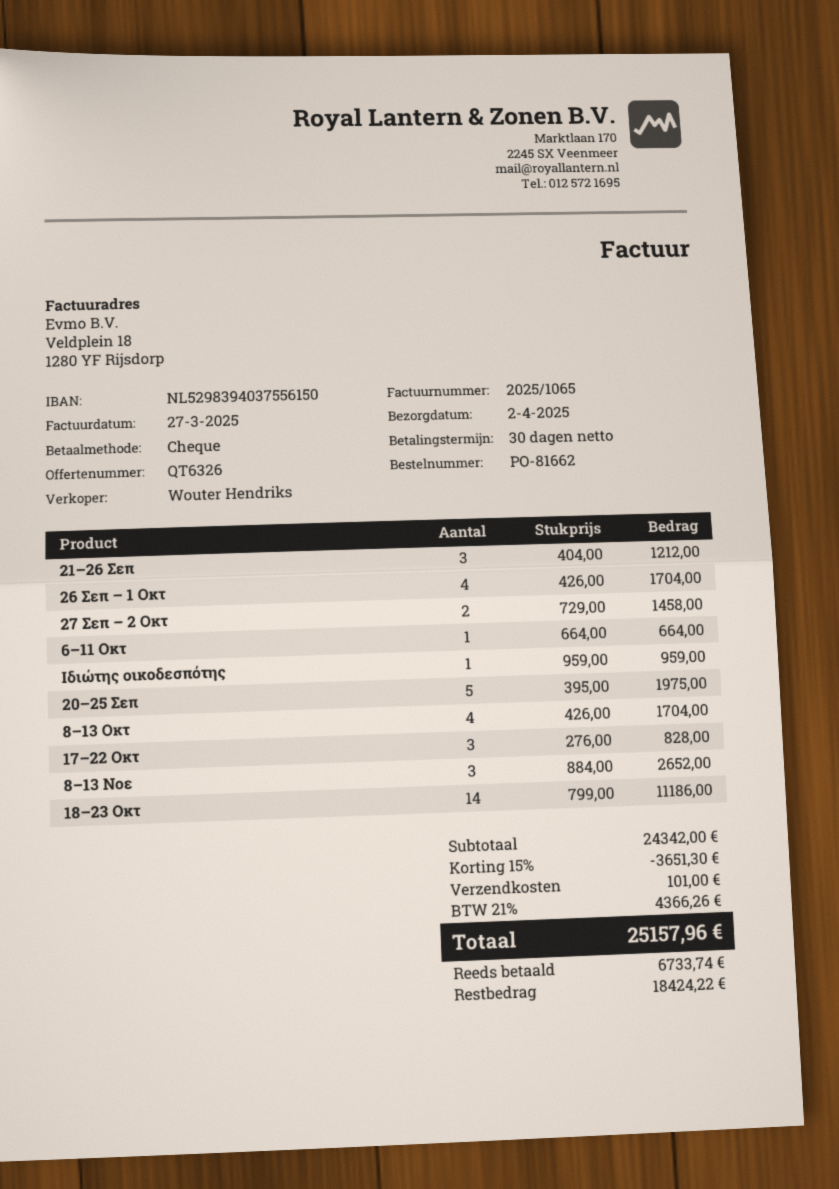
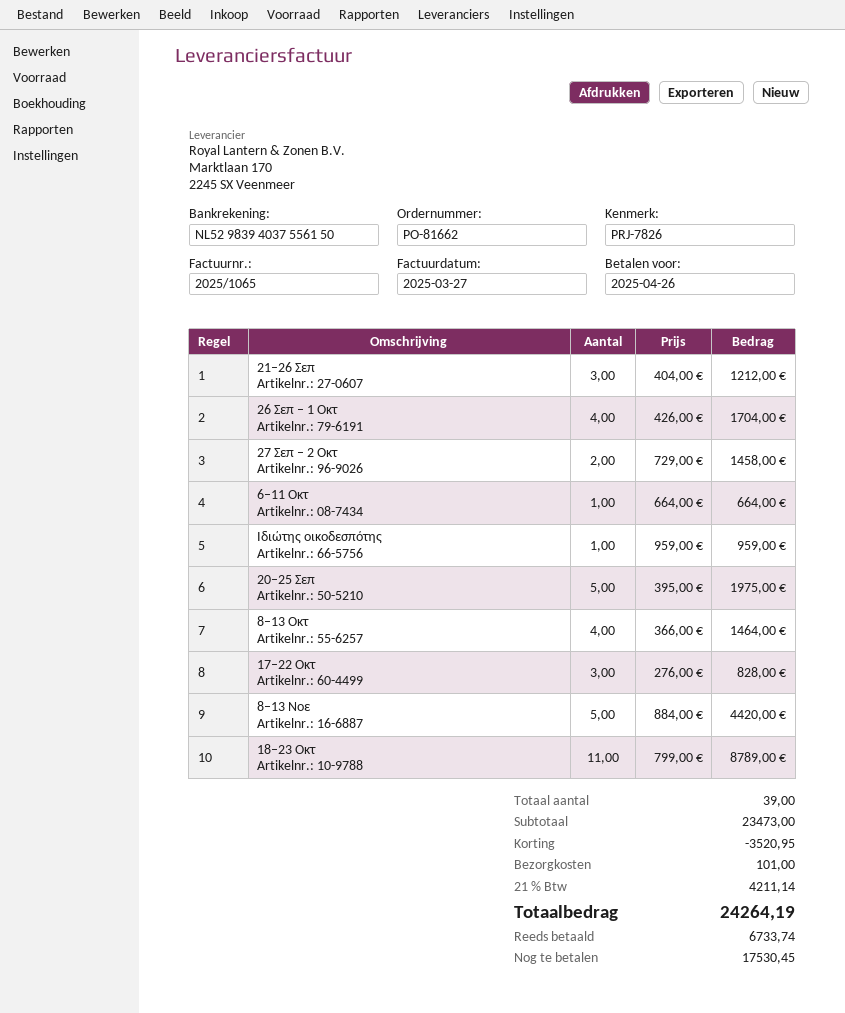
8–13 Οκτ: 4 x 426.00 = 1704.00 -> 4 x 366.00 = 1464.00
8–13 Νοε: 3 x 884.00 = 2652.00 -> 5 x 884.00 = 4420.00
18–23 Οκτ: 14 x 799.00 = 11186.00 -> 11 x 799.00 = 8789.00
subtotal: 24342.00 -> 23473.00
discount: 3651.30 -> 3520.95
tax: 21% = 4366.26 -> 21% = 4211.14
total: 25157.96 -> 24264.19
balance: 18424.22 -> 17530.45

